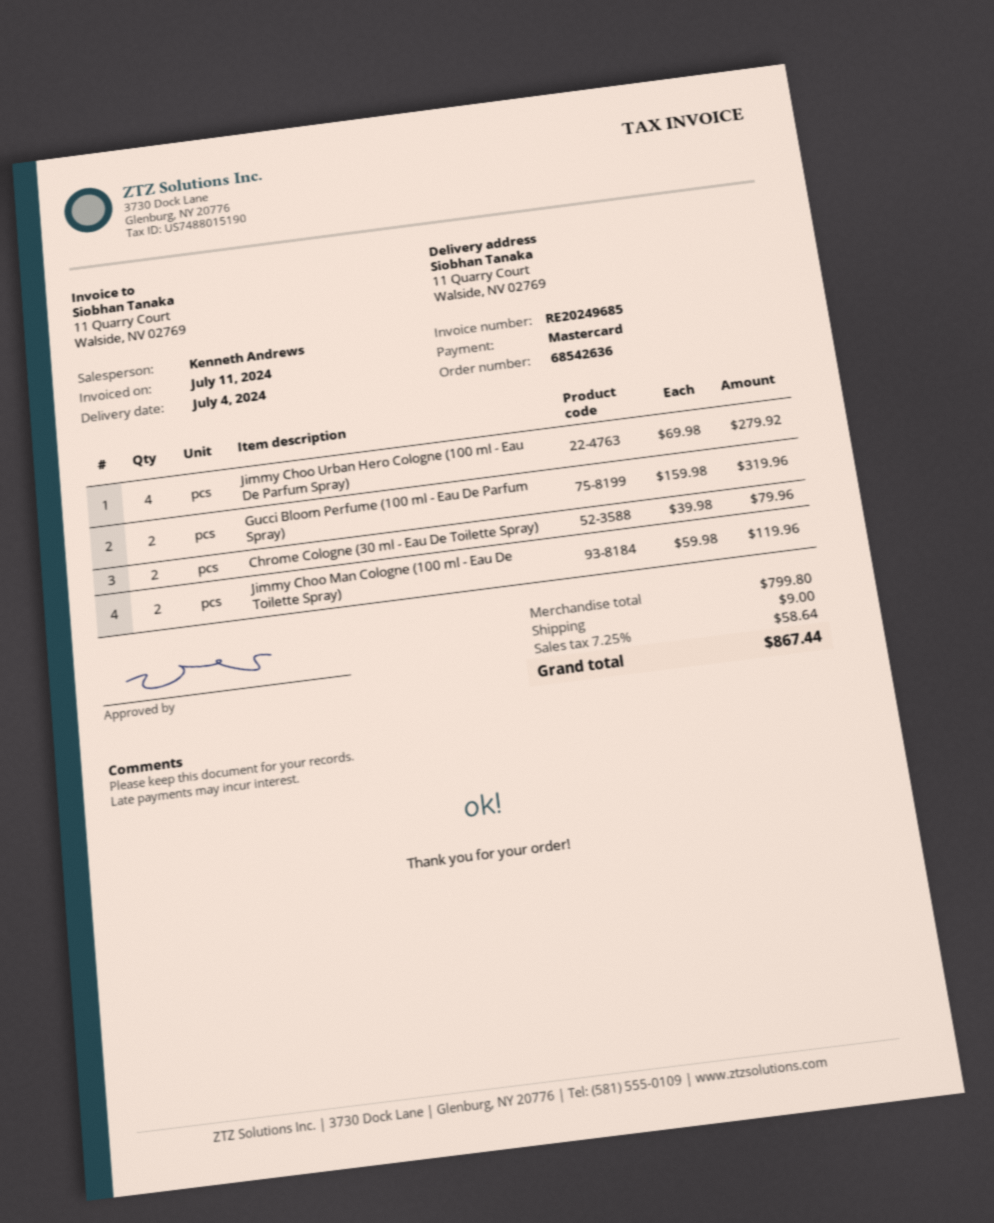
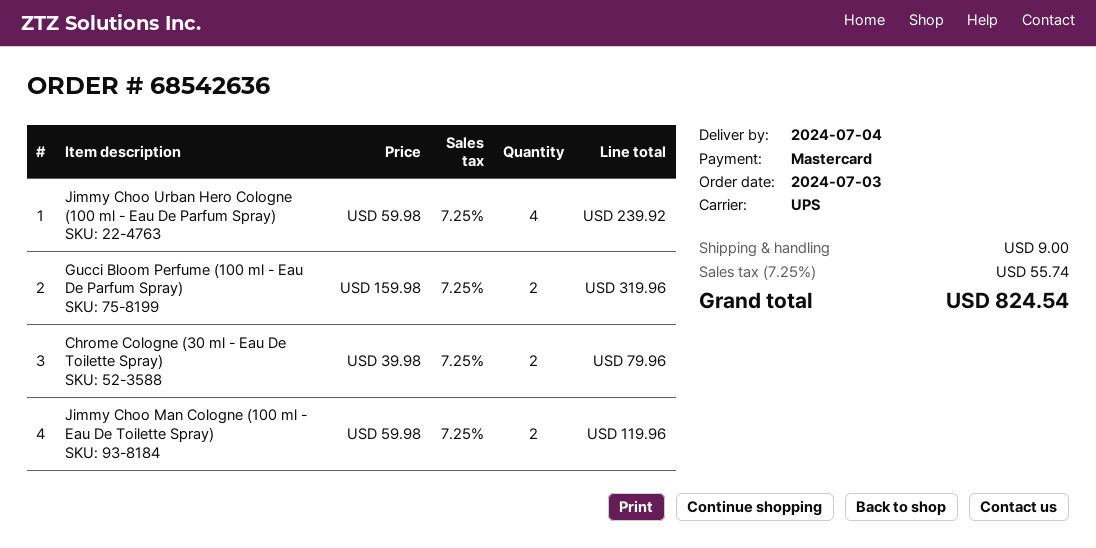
Jimmy Choo Urban Hero Cologne (100 ml - Eau De Parfum Spray): 4 x 69.98 = 279.92 -> 4 x 59.98 = 239.92
tax: 7.25% = 58.64 -> 7.25% = 55.74
total: 867.44 -> 824.54

